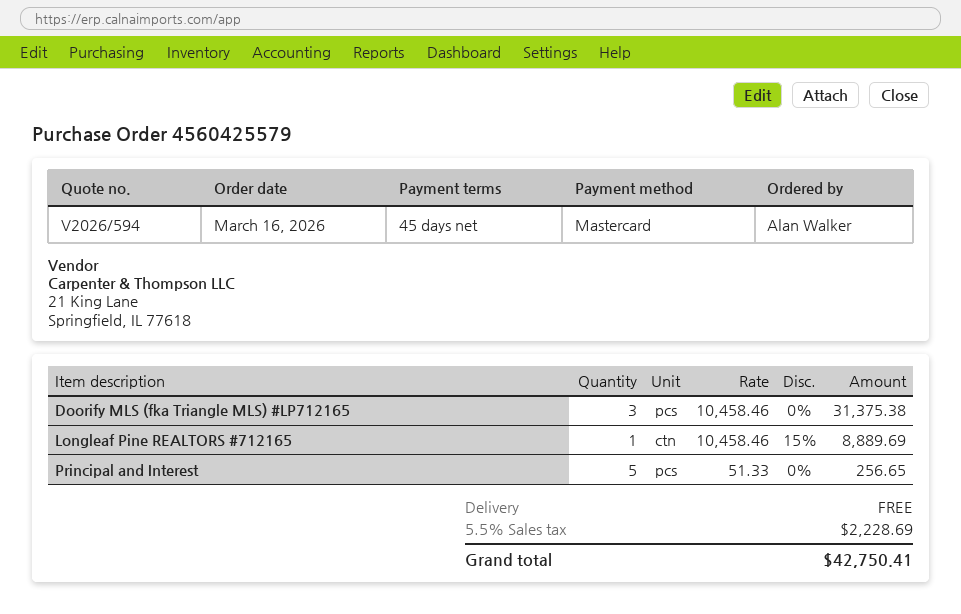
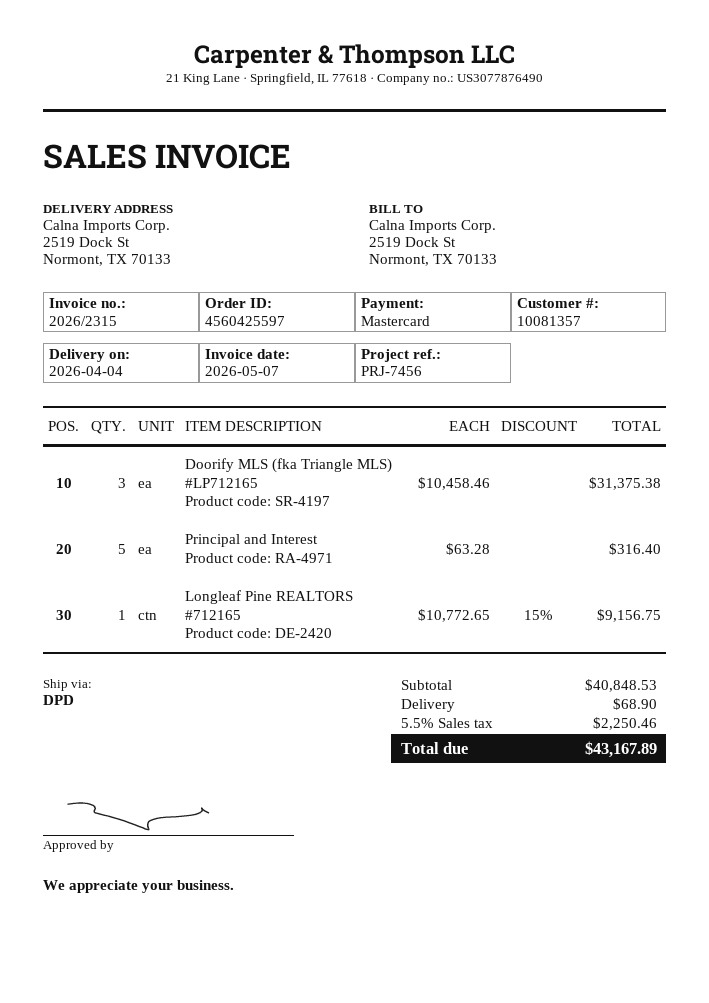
order number: 4560425579 -> 4560425597
Longleaf Pine REALTORS #712165: 1 x 10458.46 - 15% = 8889.69 -> 1 x 10772.65 - 15% = 9156.75
Principal and Interest: 5 x 51.33 = 256.65 -> 5 x 63.28 = 316.40
shipping: 0.00 -> 68.90
tax: 5.5% = 2228.69 -> 5.5% = 2250.46
total: 42750.41 -> 43167.89

